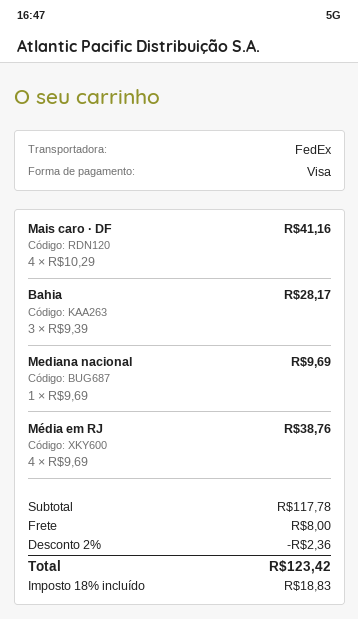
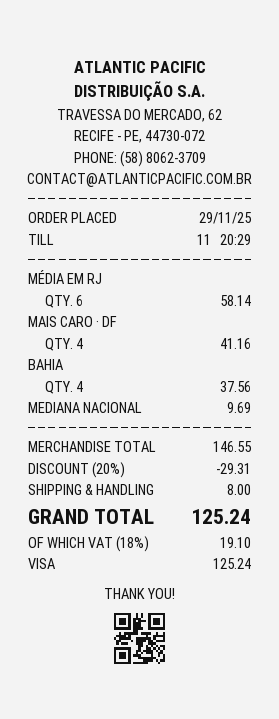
Bahia: 3 for 28.17 -> 4 for 37.56
Média em RJ: 4 for 38.76 -> 6 for 58.14
subtotal: 117.78 -> 146.55
discount: 2% = 2.36 -> 20% = 29.31
tax: 18% = 18.83 -> 18% = 19.10
total: 123.42 -> 125.24

